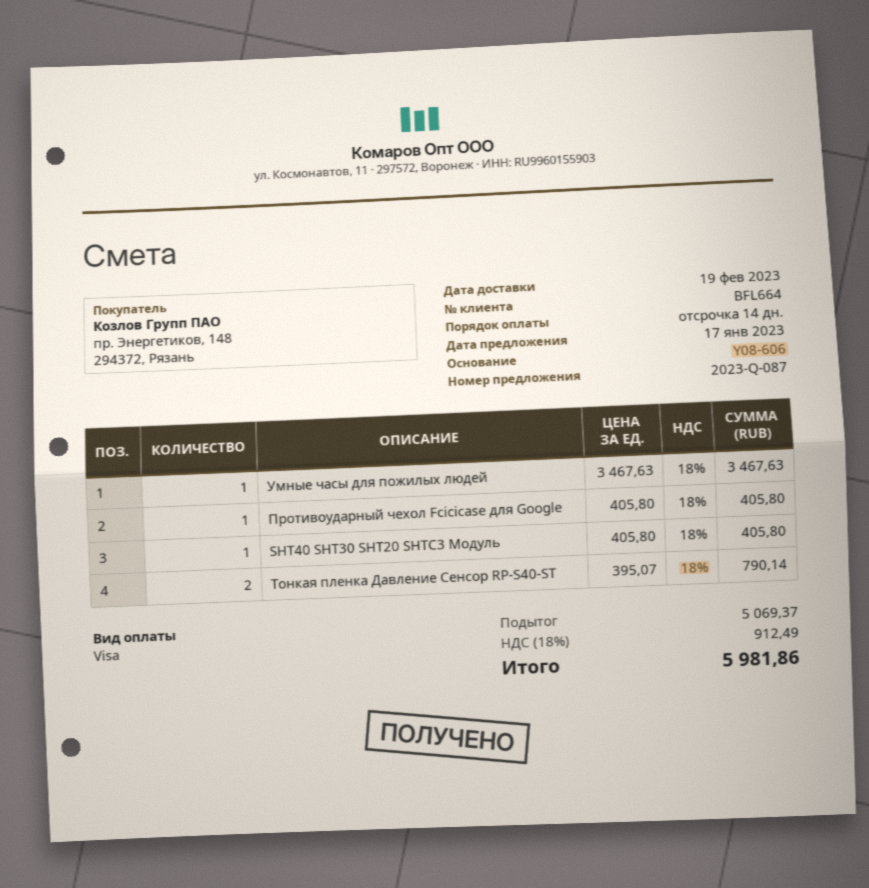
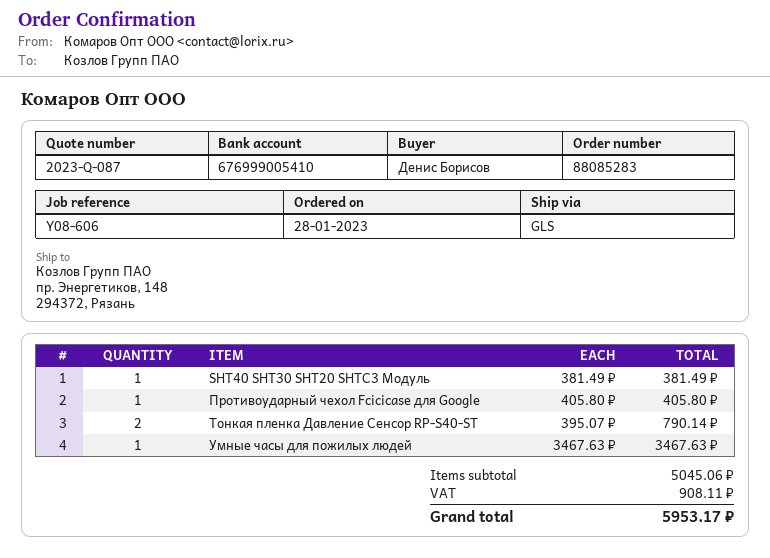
SHT40 SHT30 SHT20 SHTC3 Модуль: 1 x 405.80 = 405.80 -> 1 x 381.49 = 381.49
subtotal: 5069.37 -> 5045.06
tax: 912.49 -> 908.11
total: 5981.86 -> 5953.17

